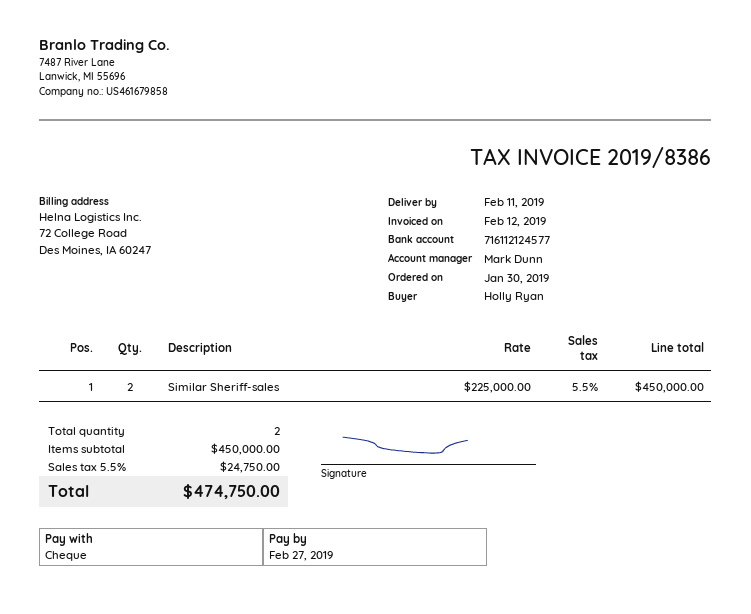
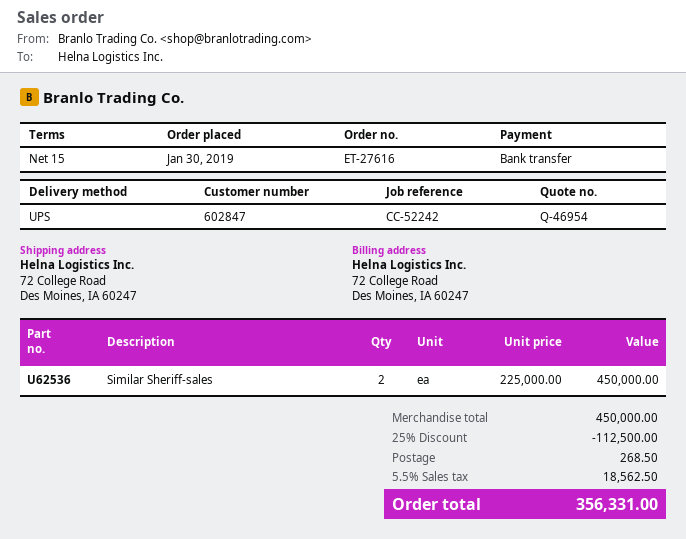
payment method: cheque -> bank transfer
discount: none -> 25% = 112500.00
shipping: none -> 268.50
tax: 5.5% = 24750.00 -> 5.5% = 18562.50
total: 474750.00 -> 356331.00

